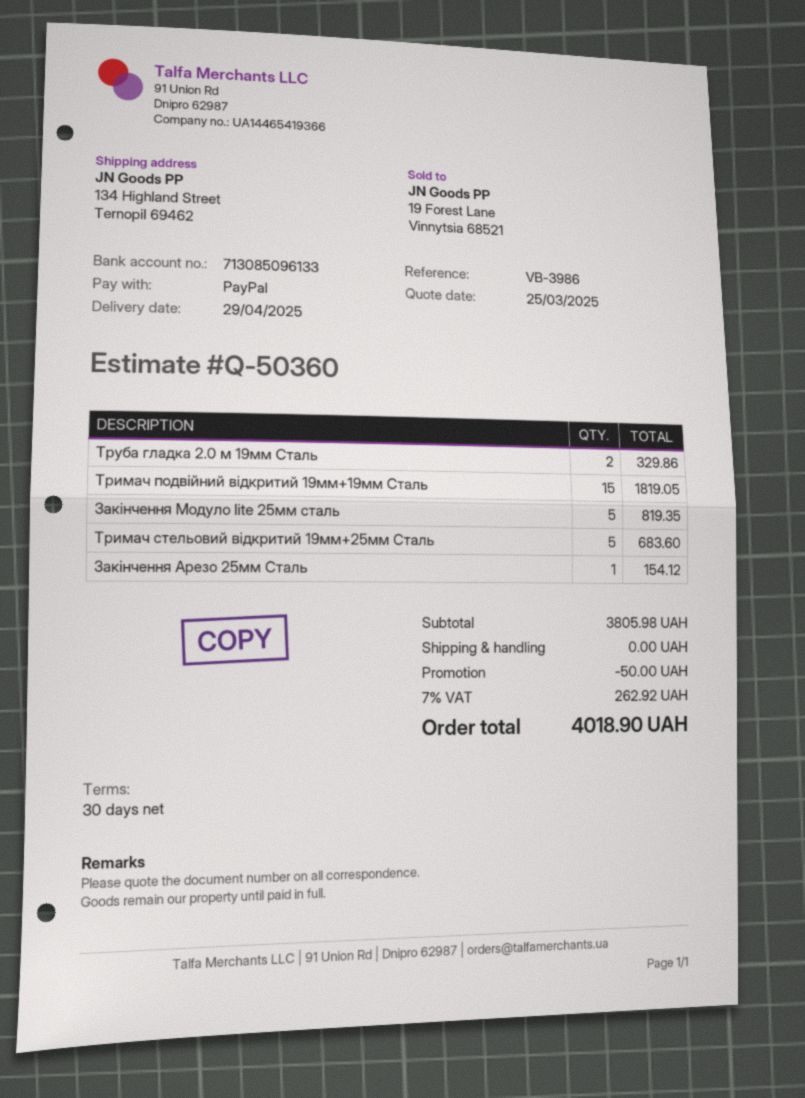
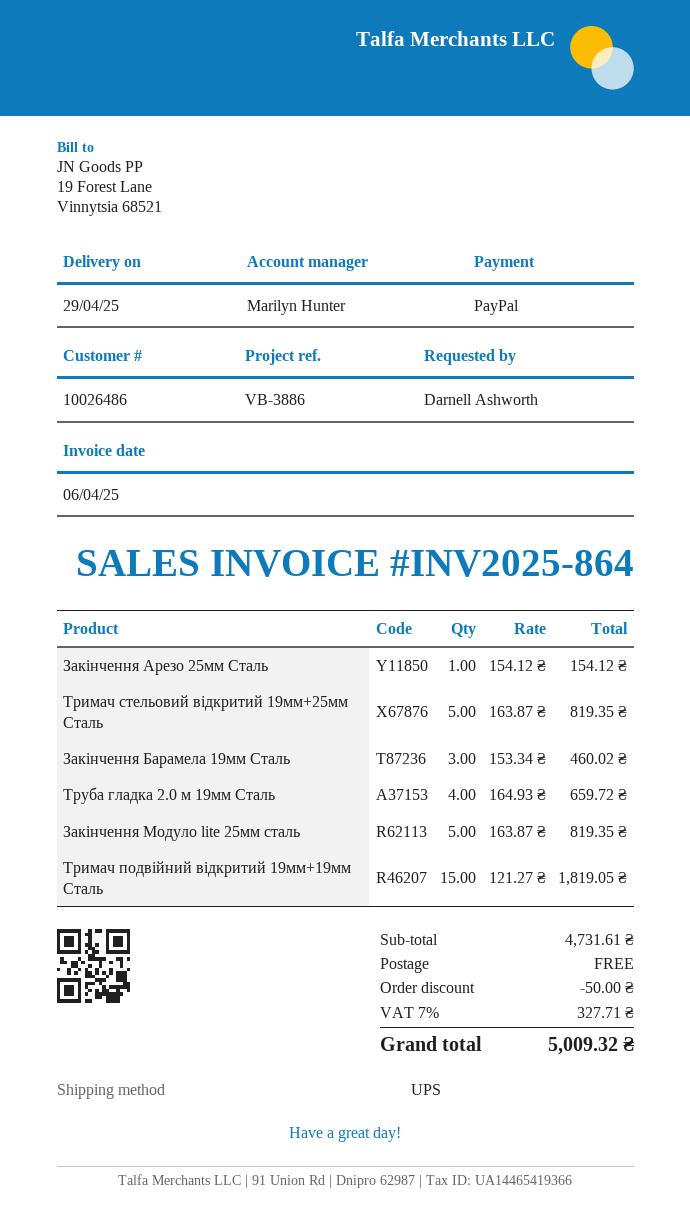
reference: VB-3986 -> VB-3886
Труба гладка 2.0 м 19мм Сталь: 2 for 329.86 -> 4 for 659.72
Тримач стельовий відкритий 19мм+25мм Сталь: 5 for 683.60 -> 5 for 819.35
Закінчення Барамела 19мм Сталь: none -> 3 for 460.02
subtotal: 3805.98 -> 4731.61
tax: 7% = 262.92 -> 7% = 327.71
total: 4018.90 -> 5009.32

